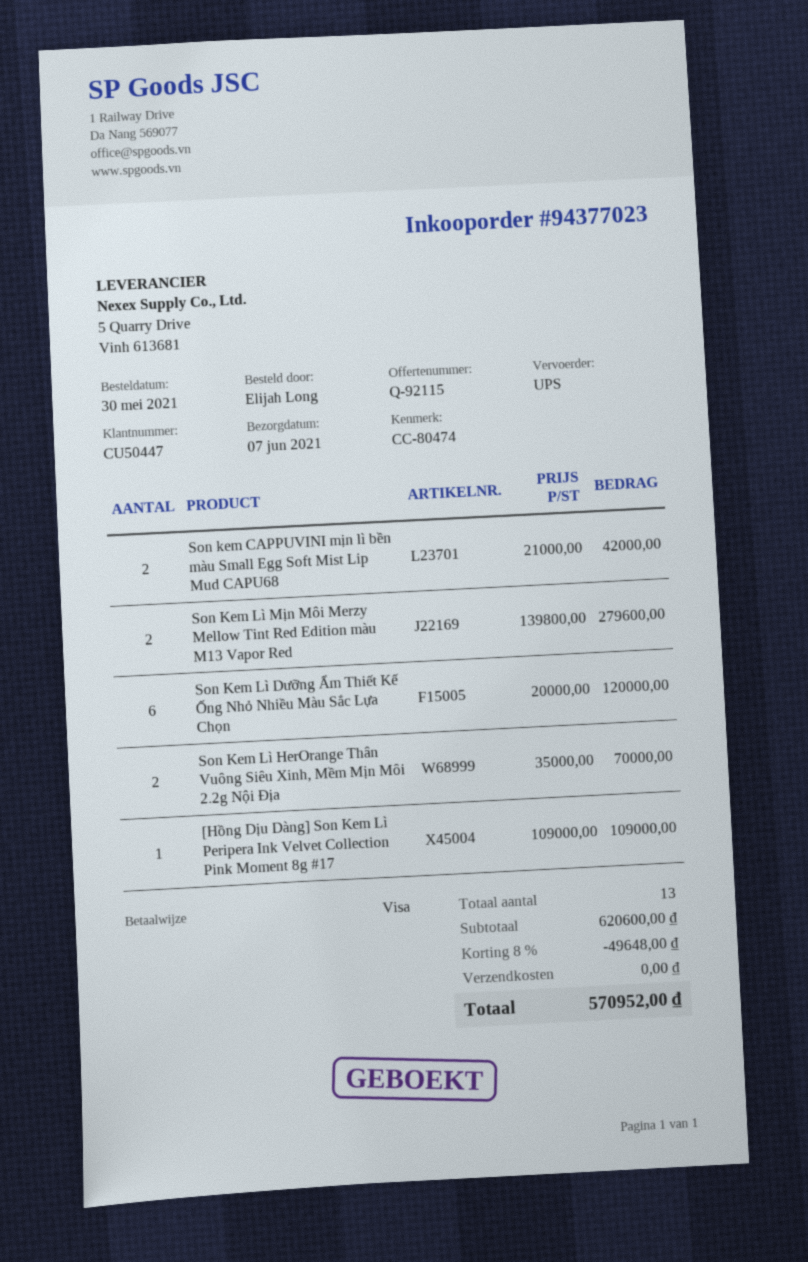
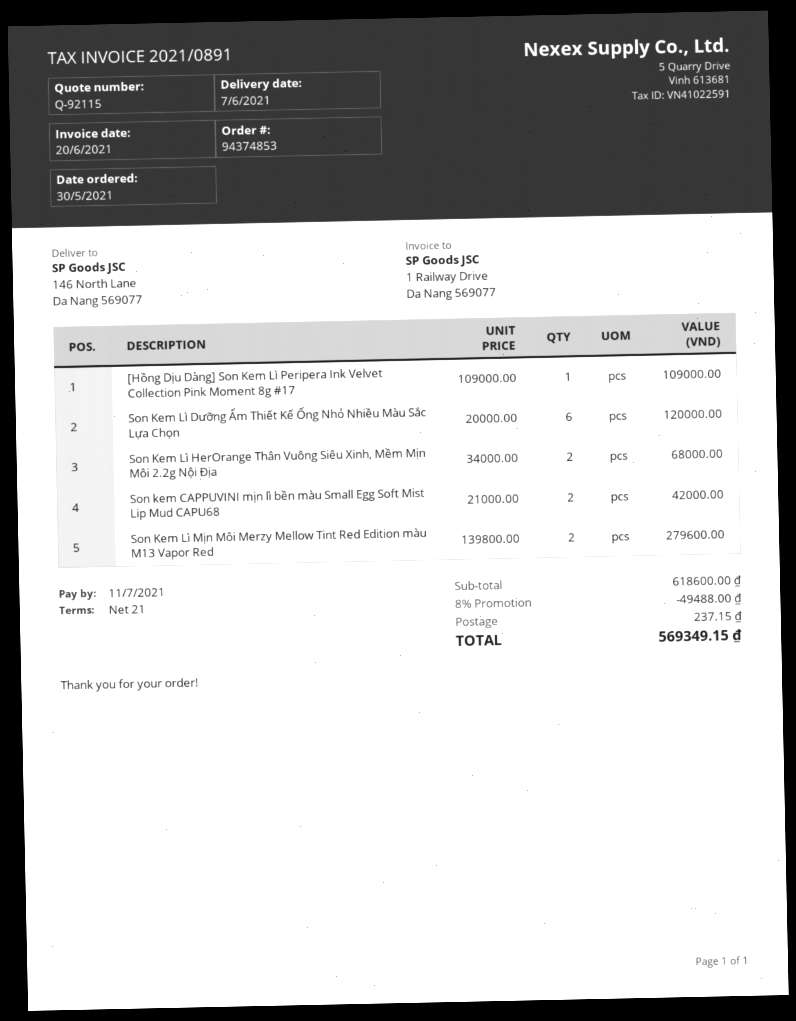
order number: 94377023 -> 94374853
Son Kem Lì HerOrange Thân Vuông Siêu Xinh, Mềm Mịn Môi 2.2g Nội Địa: 2 x 35000.00 = 70000.00 -> 2 x 34000.00 = 68000.00
subtotal: 620600.00 -> 618600.00
discount: 8% = 49648.00 -> 8% = 49488.00
shipping: 0.00 -> 237.15
total: 570952.00 -> 569349.15

